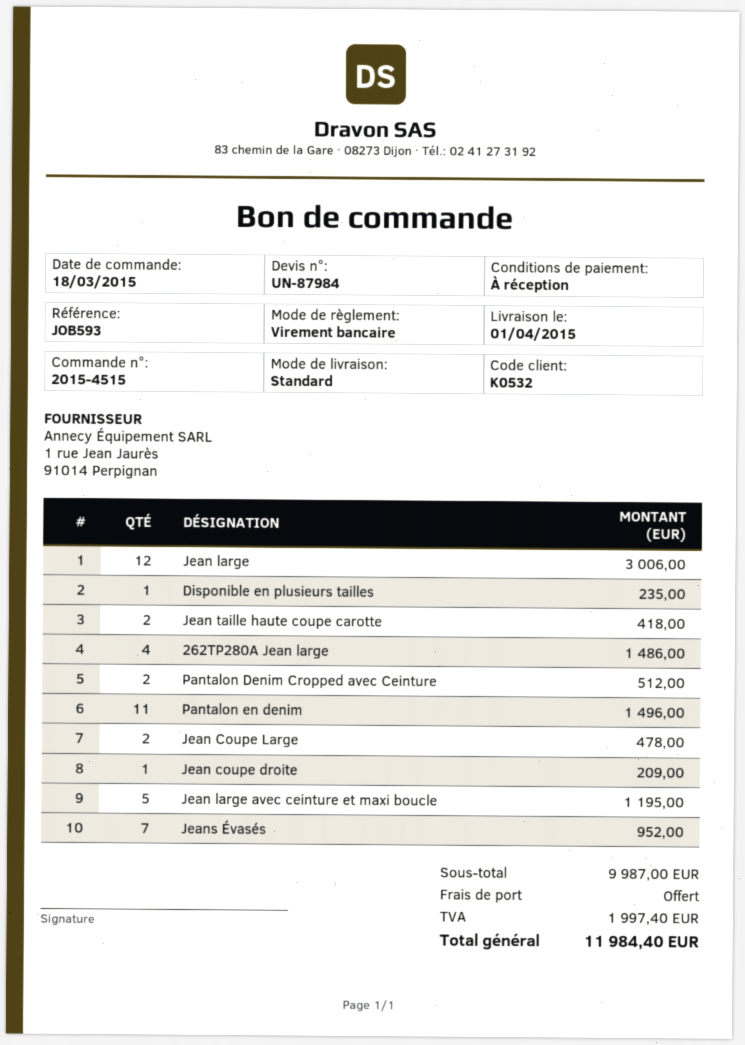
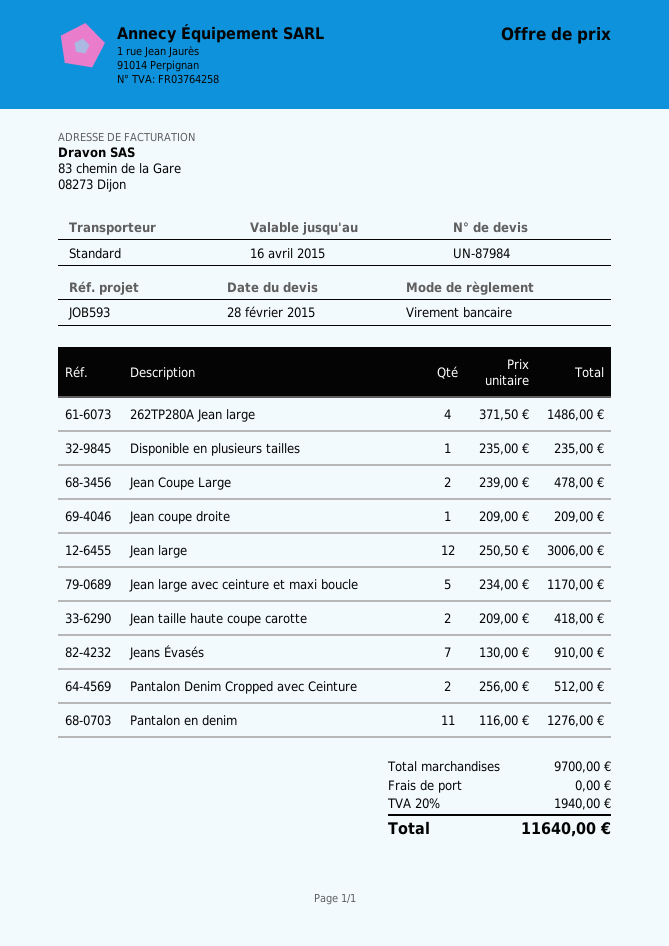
Pantalon en denim: 11 for 1496.00 -> 11 for 1276.00
Jean large avec ceinture et maxi boucle: 5 for 1195.00 -> 5 for 1170.00
Jeans Évasés: 7 for 952.00 -> 7 for 910.00
subtotal: 9987.00 -> 9700.00
tax: 1997.40 -> 1940.00
total: 11984.40 -> 11640.00

